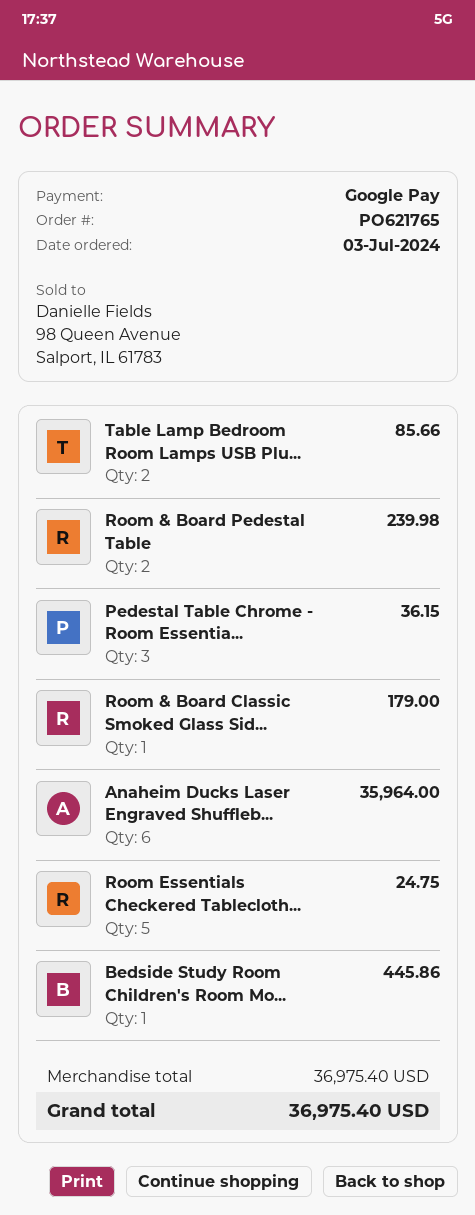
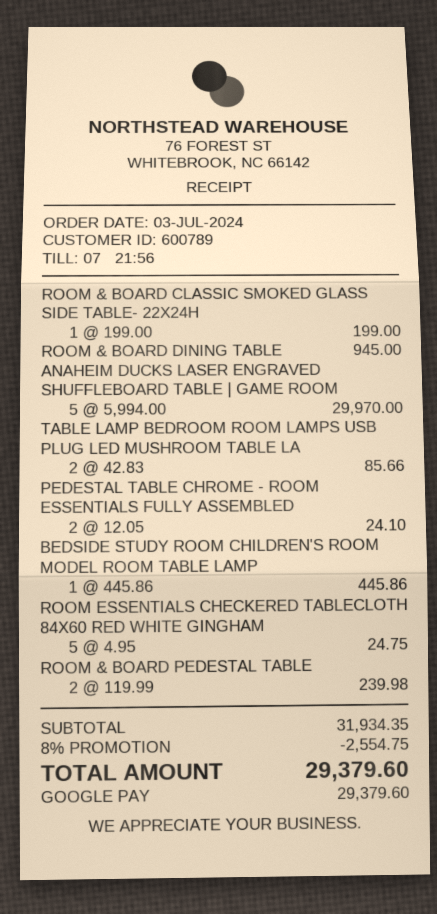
Pedestal Table Chrome - Room Essentia...: 3 for 36.15 -> 2 for 24.10
Room & Board Classic Smoked Glass Sid...: 1 for 179.00 -> 1 for 199.00
Anaheim Ducks Laser Engraved Shuffleb...: 6 for 35964.00 -> 5 for 29970.00
ROOM & BOARD DINING TABLE: none -> 1 for 945.00
subtotal: 36975.40 -> 31934.35
discount: none -> 8% = 2554.75
total: 36975.40 -> 29379.60

